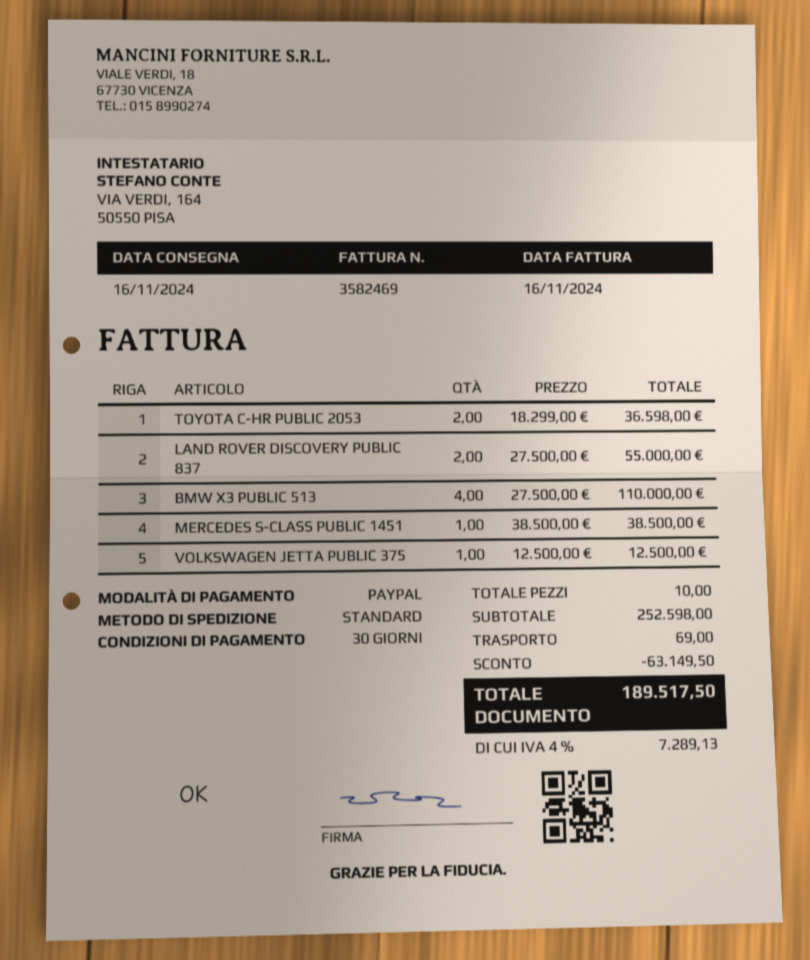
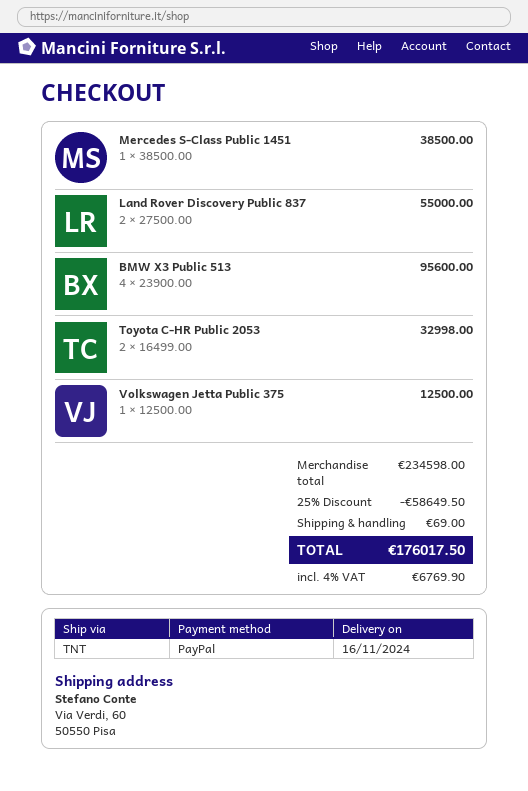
shipping method: standard -> TNT
TOYOTA C-HR PUBLIC 2053: 2 x 18299.00 = 36598.00 -> 2 x 16499.00 = 32998.00
BMW X3 PUBLIC 513: 4 x 27500.00 = 110000.00 -> 4 x 23900.00 = 95600.00
subtotal: 252598.00 -> 234598.00
discount: 63149.50 -> 58649.50
tax: 4% = 7289.13 -> 4% = 6769.90
total: 189517.50 -> 176017.50

